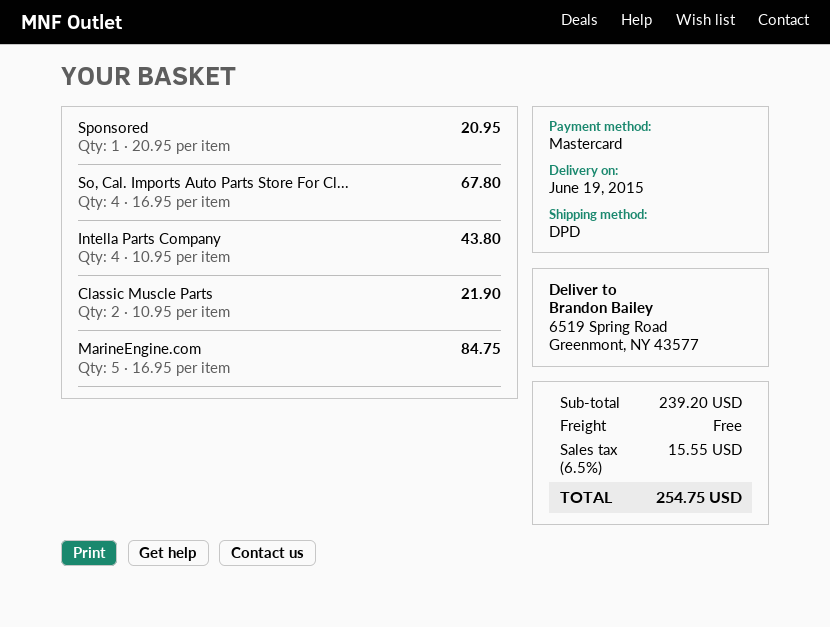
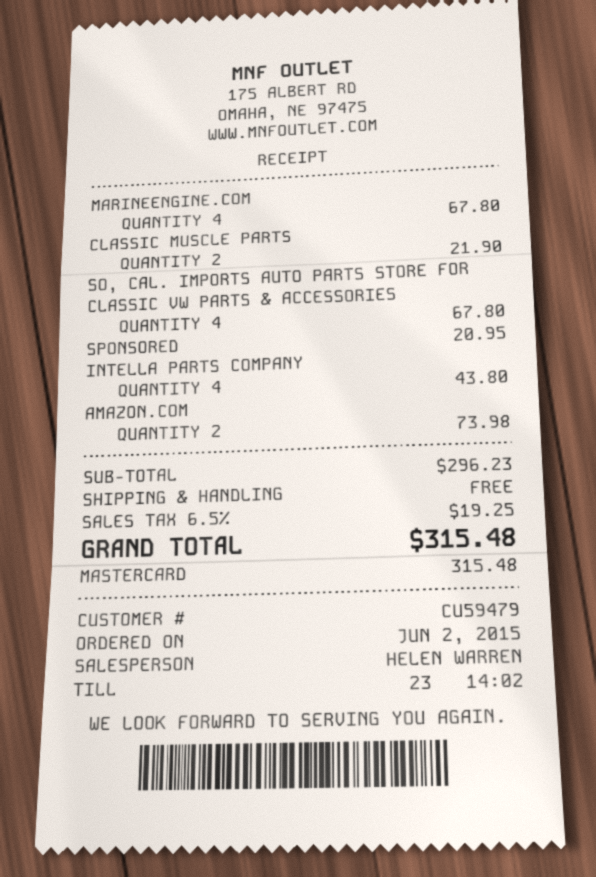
MarineEngine.com: 5 for 84.75 -> 4 for 67.80
AMAZON.COM: none -> 2 for 73.98
subtotal: 239.20 -> 296.23
tax: 6.5% = 15.55 -> 6.5% = 19.25
total: 254.75 -> 315.48

